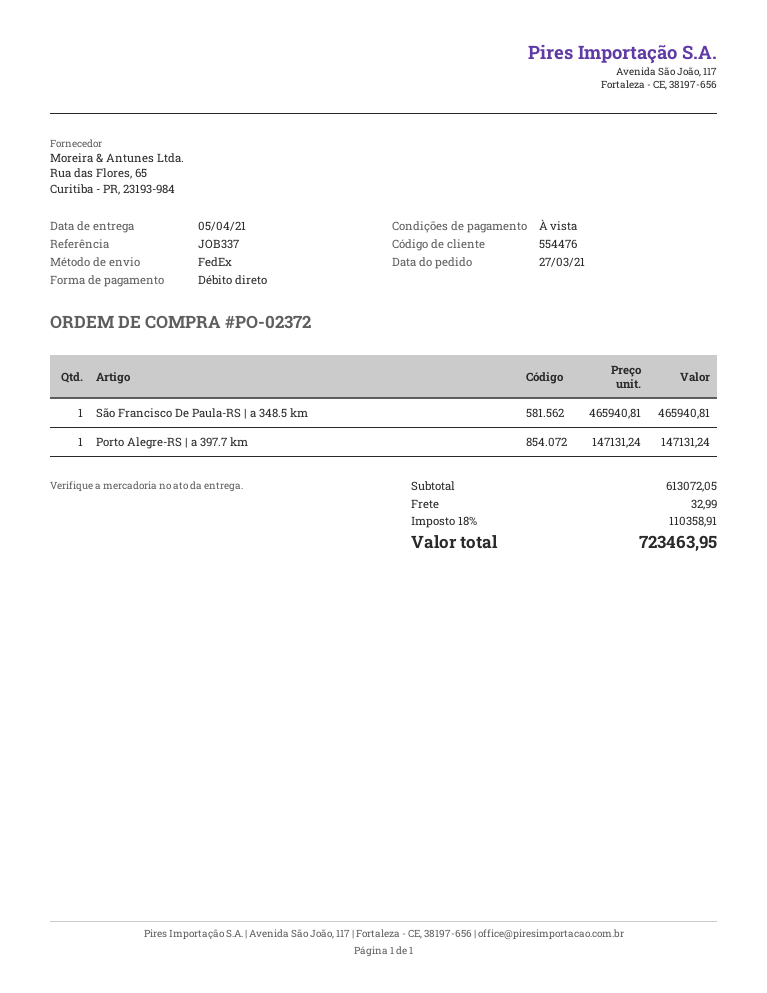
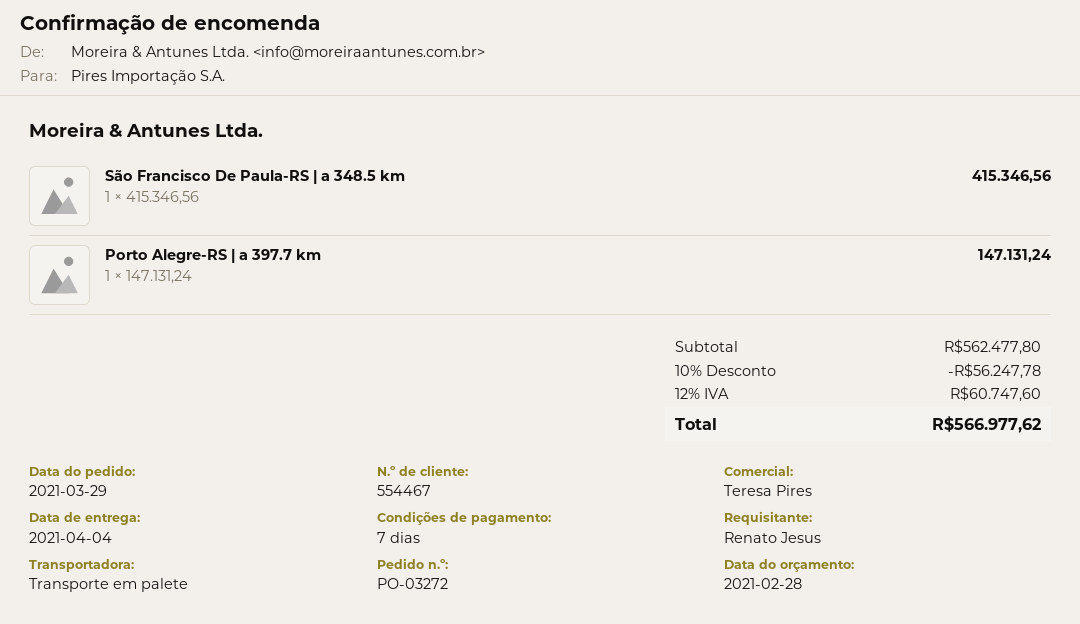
order number: PO-02372 -> PO-03272
order date: 2021-03-27 -> 2021-03-29
delivery date: 2021-04-05 -> 2021-04-04
payment terms: on receipt -> 7 days
customer number: 554476 -> 554467
shipping method: FedEx -> pallet freight
São Francisco De Paula-RS | a 348.5 km: 1 x 465940.81 = 465940.81 -> 1 x 415346.56 = 415346.56
subtotal: 613072.05 -> 562477.80
discount: none -> 10% = 56247.78
shipping: 32.99 -> none
tax: 18% = 110358.91 -> 12% = 60747.60
total: 723463.95 -> 566977.62

